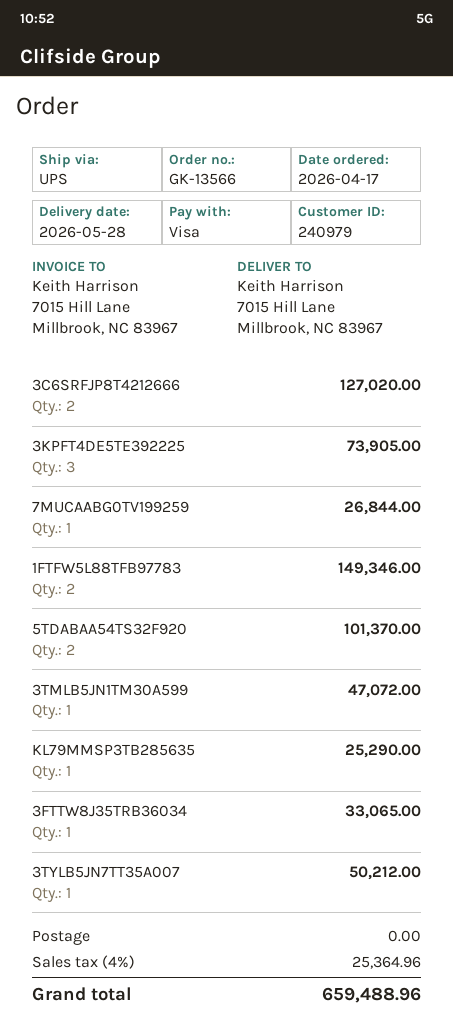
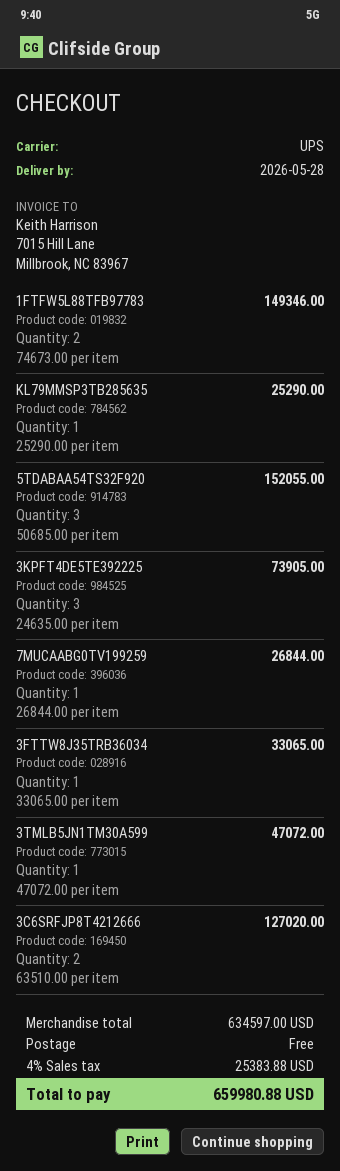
5TDABAA54TS32F920: 2 for 101370.00 -> 3 for 152055.00
3TYLB5JN7TT35A007: 1 for 50212.00 -> none
tax: 4% = 25364.96 -> 4% = 25383.88
total: 659488.96 -> 659980.88

